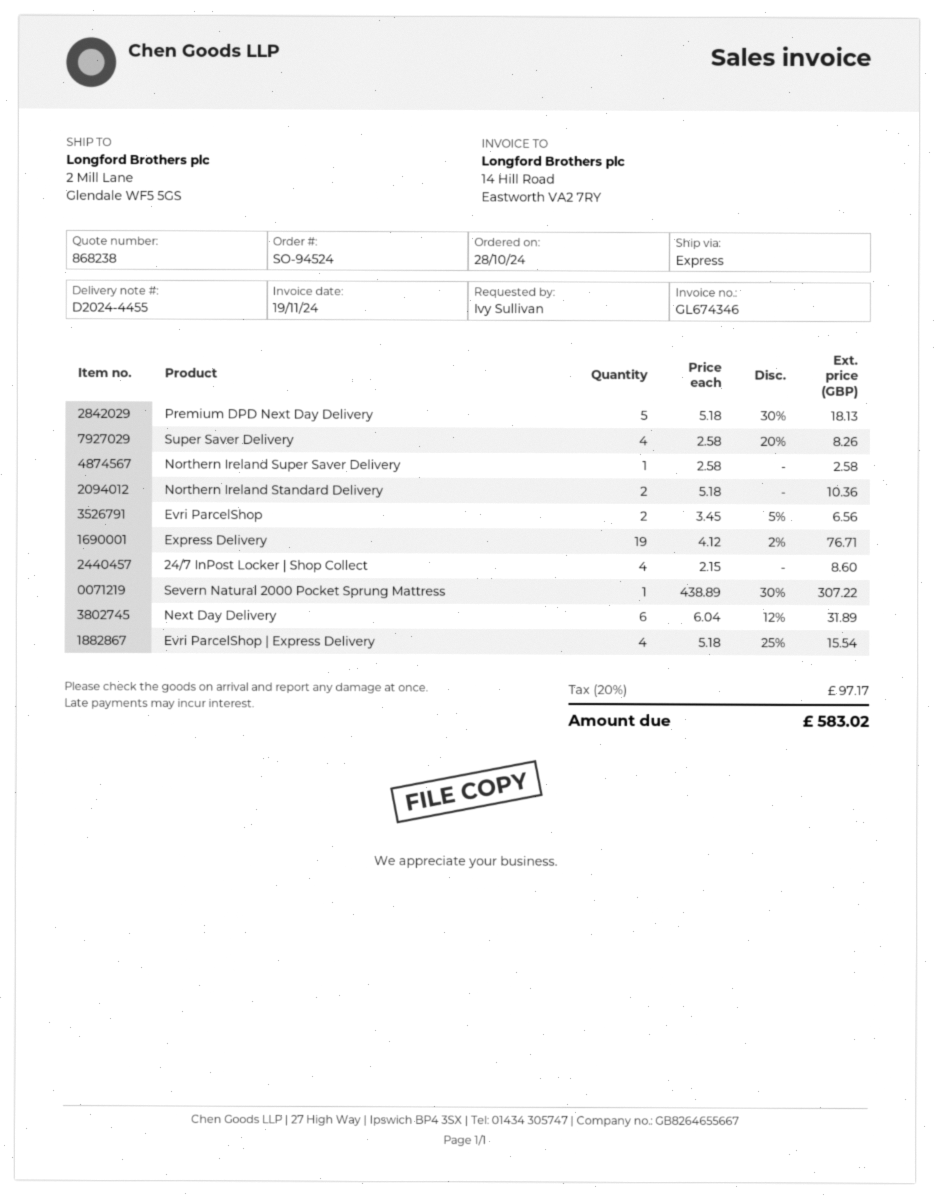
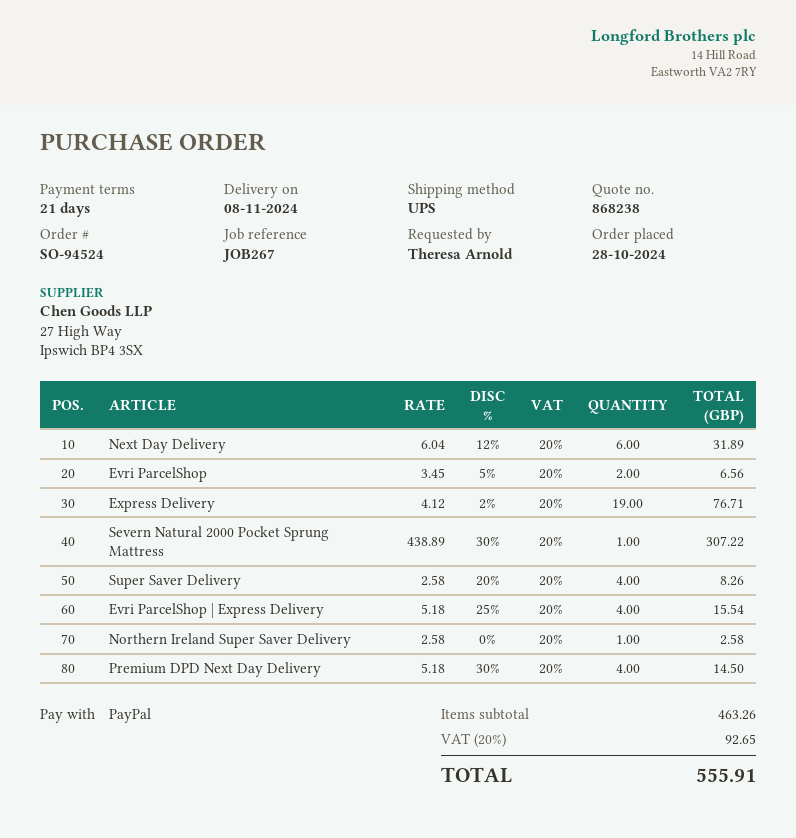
ordered by: Ivy Sullivan -> Theresa Arnold
shipping method: express -> UPS
Premium DPD Next Day Delivery: 5 x 5.18 - 30% = 18.13 -> 4 x 5.18 - 30% = 14.50
Northern Ireland Standard Delivery: 2 x 5.18 = 10.36 -> none
24/7 InPost Locker | Shop Collect: 4 x 2.15 = 8.60 -> none
tax: 20% = 97.17 -> 20% = 92.65
total: 583.02 -> 555.91

